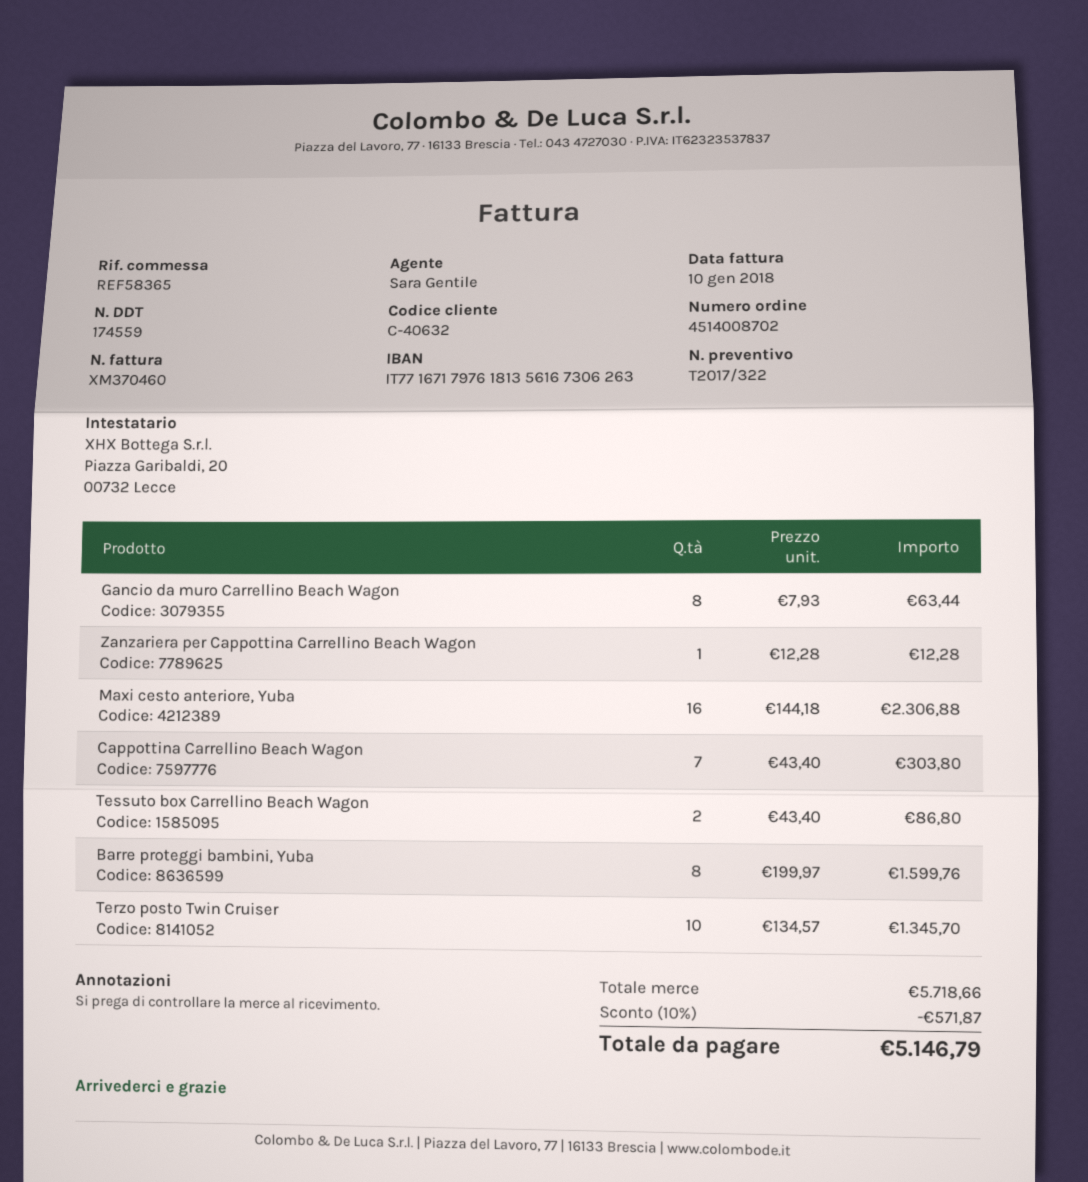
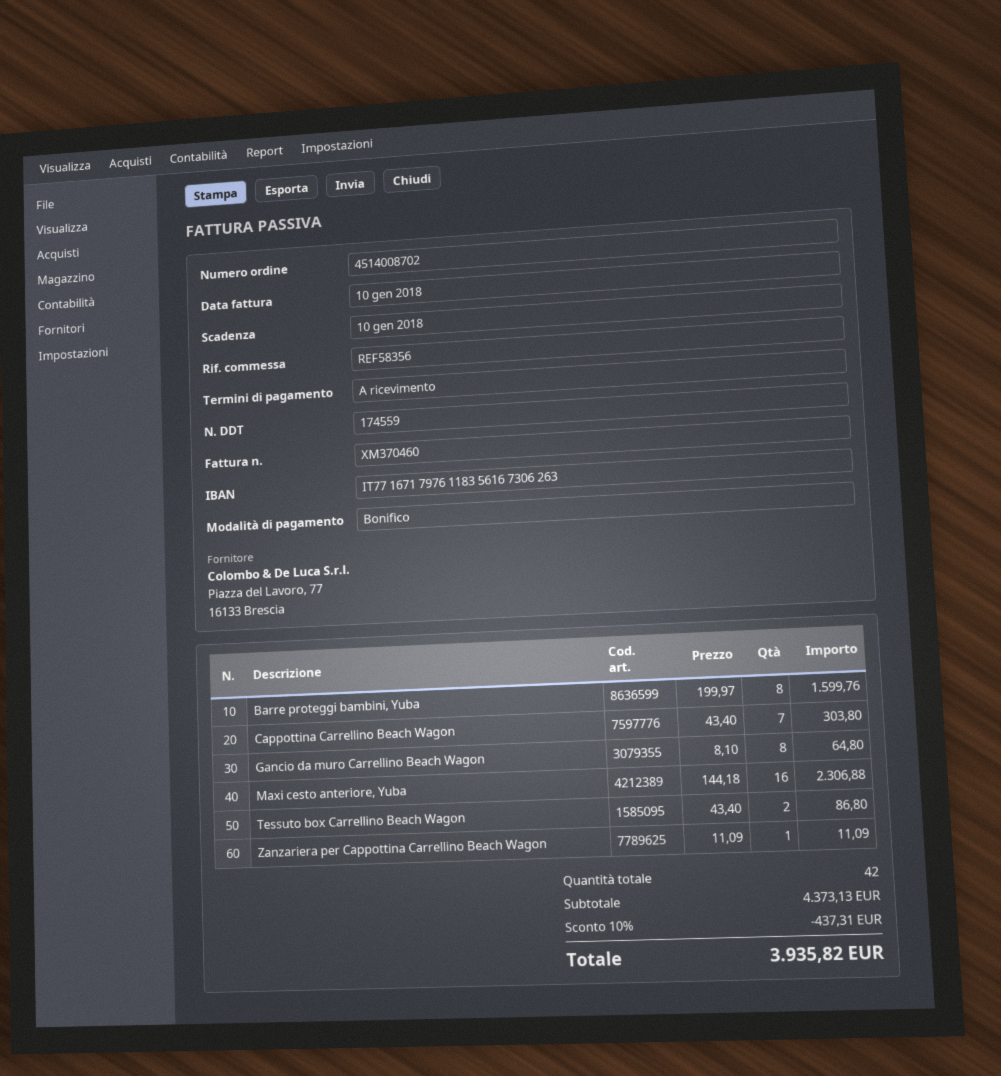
reference: REF58365 -> REF58356
bank account: IT7716717976181356167306263 -> IT7716717976118356167306263
Gancio da muro Carrellino Beach Wagon: 8 x 7.93 = 63.44 -> 8 x 8.10 = 64.80
Zanzariera per Cappottina Carrellino Beach Wagon: 1 x 12.28 = 12.28 -> 1 x 11.09 = 11.09
Terzo posto Twin Cruiser: 10 x 134.57 = 1345.70 -> none
subtotal: 5718.66 -> 4373.13
discount: 10% = 571.87 -> 10% = 437.31
total: 5146.79 -> 3935.82

